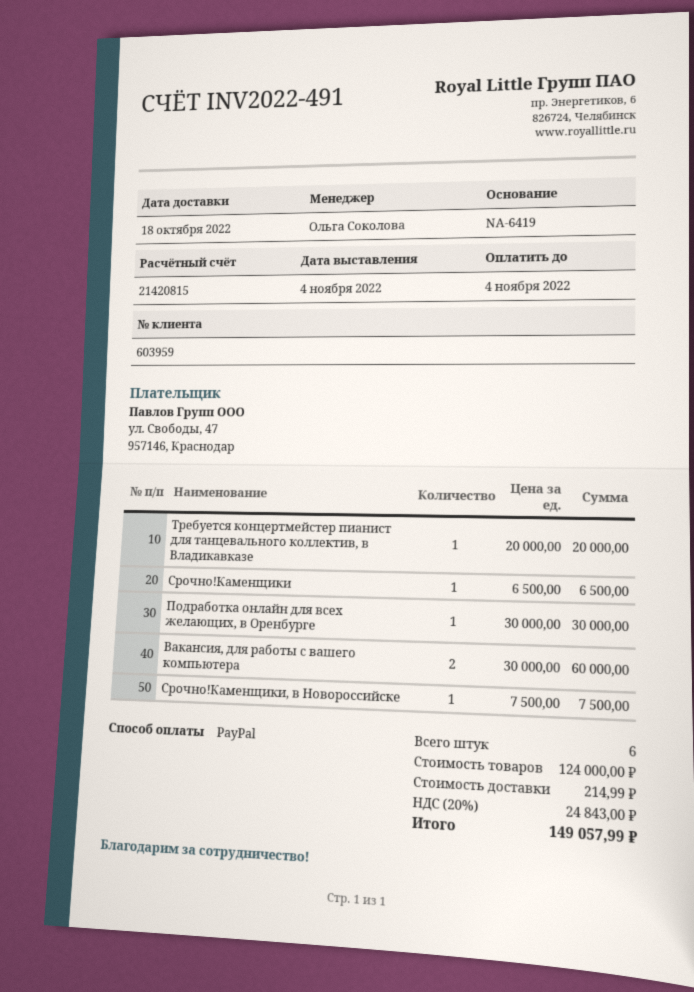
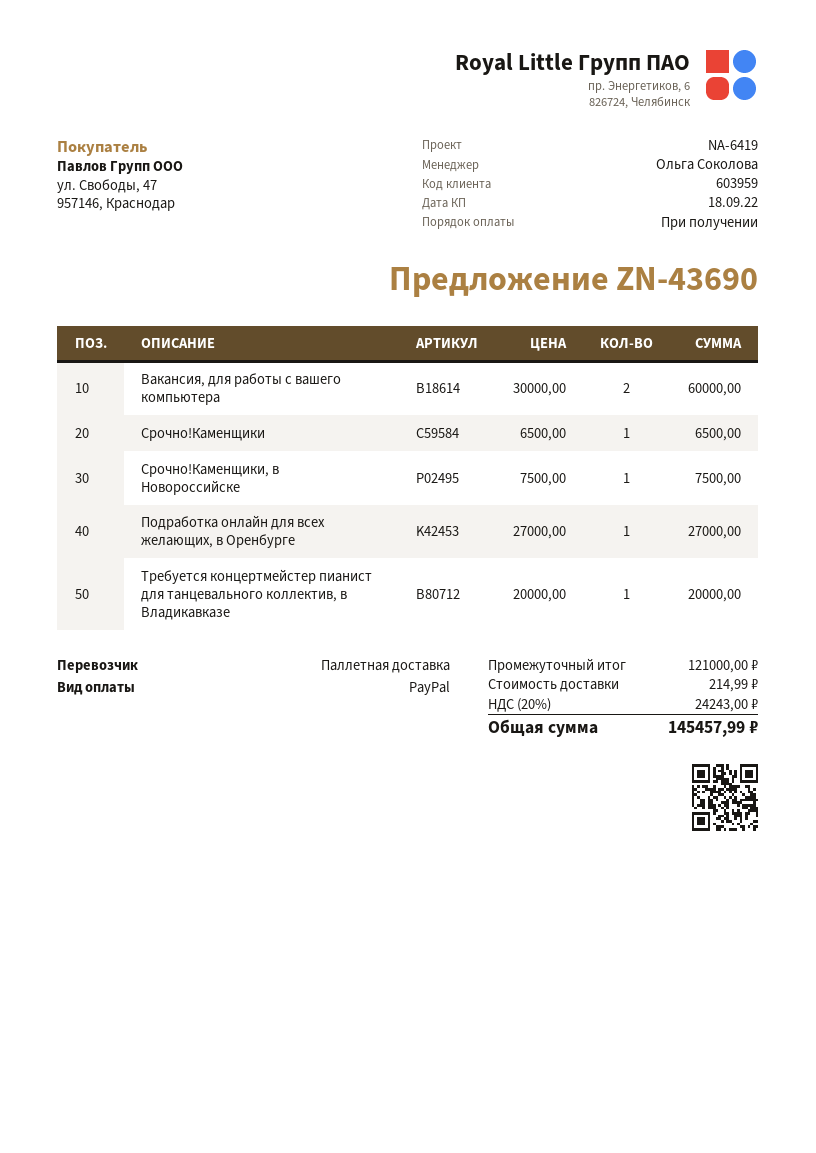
Подработка онлайн для всех желающих, в Оренбурге: 1 x 30000.00 = 30000.00 -> 1 x 27000.00 = 27000.00
subtotal: 124000.00 -> 121000.00
tax: 20% = 24843.00 -> 20% = 24243.00
total: 149057.99 -> 145457.99

